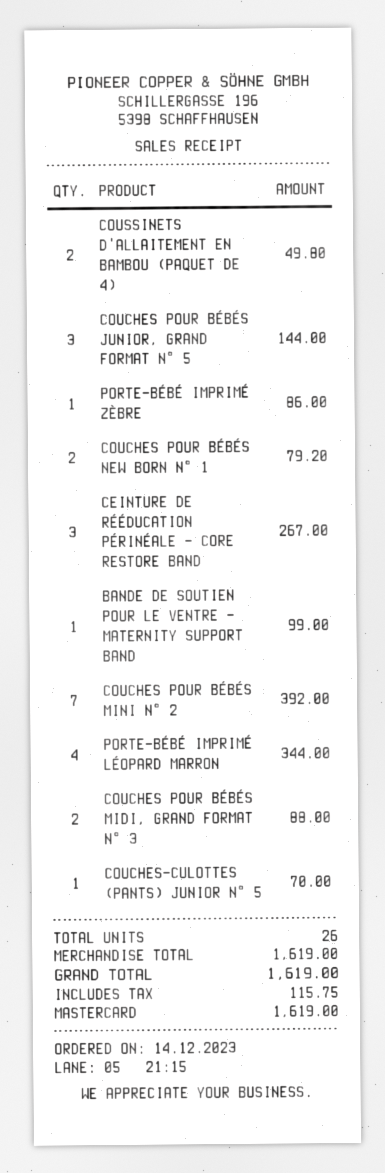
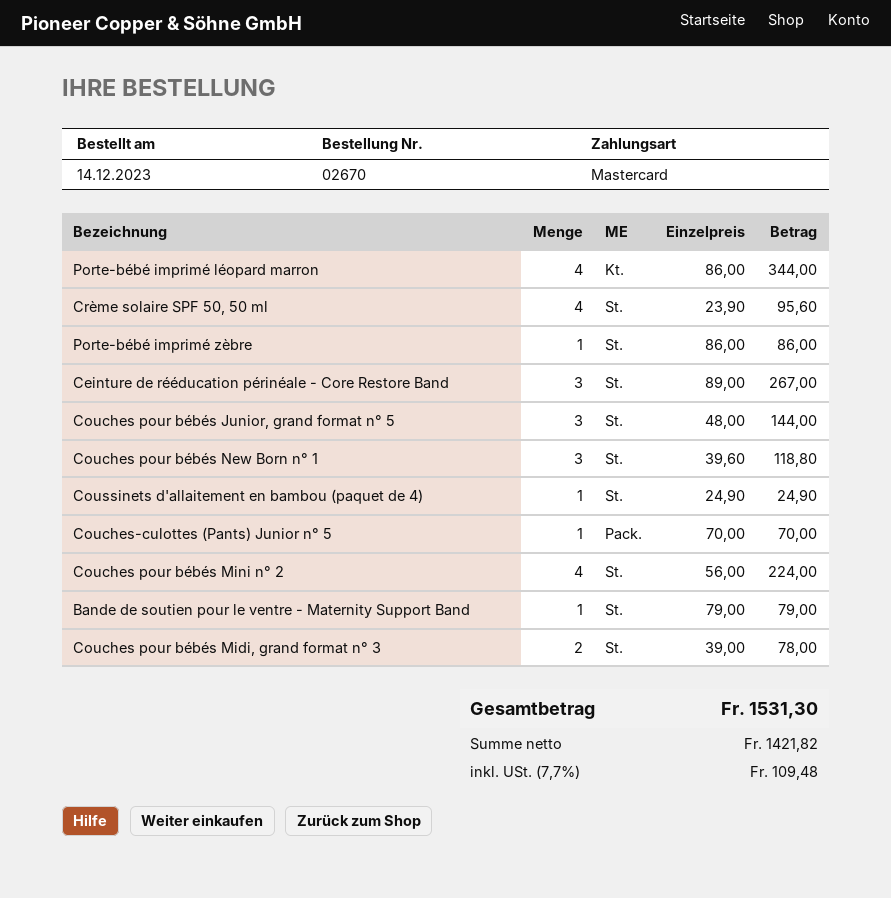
COUSSINETS D'ALLAITEMENT EN BAMBOU (PAQUET DE 4): 2 for 49.80 -> 1 for 24.90
COUCHES POUR BÉBÉS NEW BORN N° 1: 2 for 79.20 -> 3 for 118.80
BANDE DE SOUTIEN POUR LE VENTRE - MATERNITY SUPPORT BAND: 1 for 99.00 -> 1 for 79.00
COUCHES POUR BÉBÉS MINI N° 2: 7 for 392.00 -> 4 for 224.00
COUCHES POUR BÉBÉS MIDI, GRAND FORMAT N° 3: 2 for 88.00 -> 2 for 78.00
Crème solaire SPF 50, 50 ml: none -> 4 for 95.60
tax: 115.75 -> 109.48
total: 1619.00 -> 1531.30

